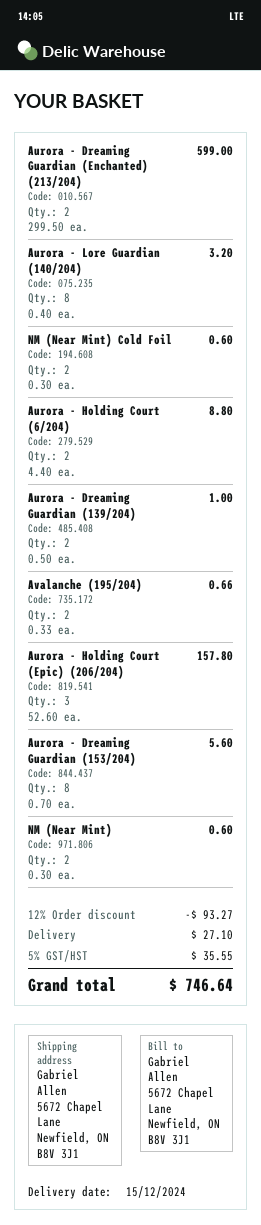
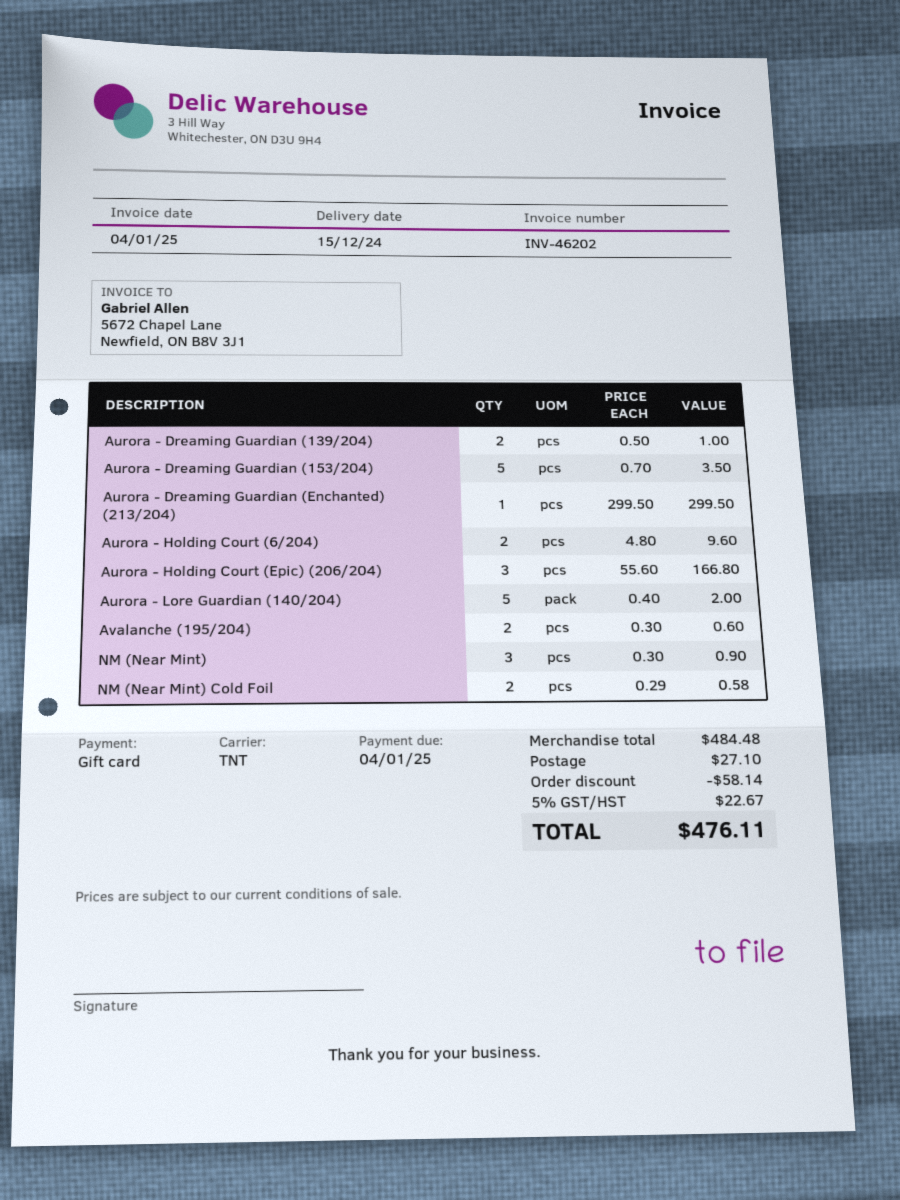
Aurora - Dreaming Guardian (Enchanted) (213/204): 2 x 299.50 = 599.00 -> 1 x 299.50 = 299.50
Aurora - Lore Guardian (140/204): 8 x 0.40 = 3.20 -> 5 x 0.40 = 2.00
NM (Near Mint) Cold Foil: 2 x 0.30 = 0.60 -> 2 x 0.29 = 0.58
Aurora - Holding Court (6/204): 2 x 4.40 = 8.80 -> 2 x 4.80 = 9.60
Avalanche (195/204): 2 x 0.33 = 0.66 -> 2 x 0.30 = 0.60
Aurora - Holding Court (Epic) (206/204): 3 x 52.60 = 157.80 -> 3 x 55.60 = 166.80
Aurora - Dreaming Guardian (153/204): 8 x 0.70 = 5.60 -> 5 x 0.70 = 3.50
NM (Near Mint): 2 x 0.30 = 0.60 -> 3 x 0.30 = 0.90
discount: 93.27 -> 58.14
tax: 5% = 35.55 -> 5% = 22.67
total: 746.64 -> 476.11

